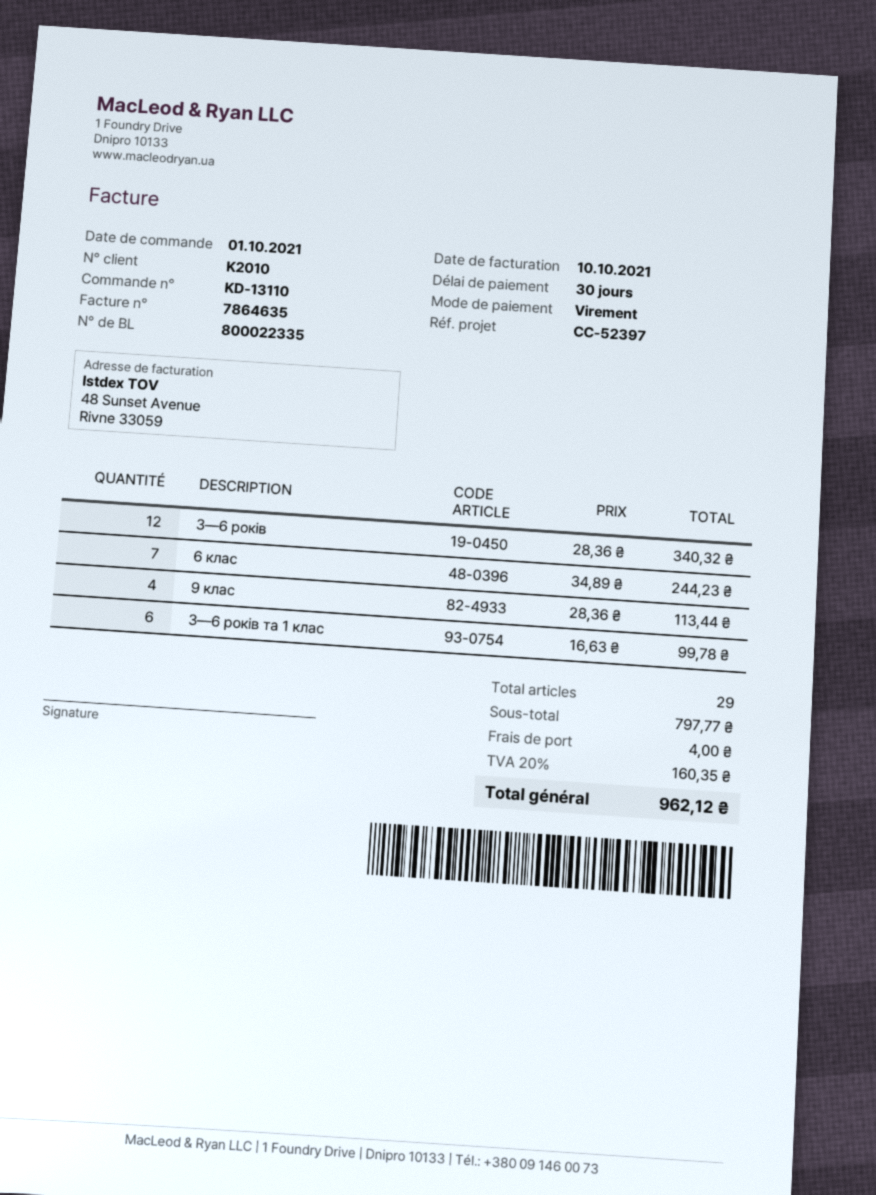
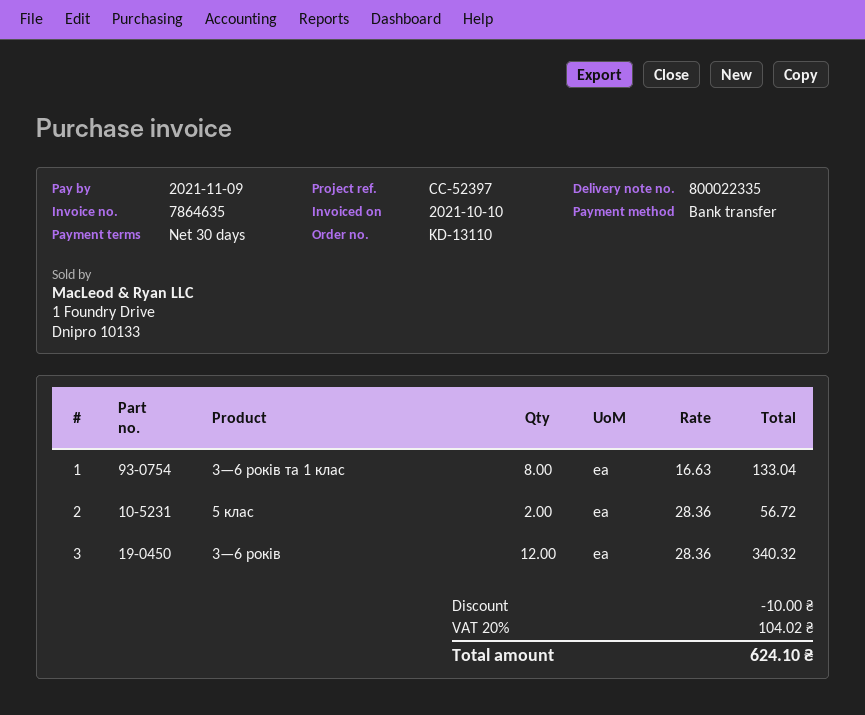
6 клас: 7 x 34.89 = 244.23 -> none
9 клас: 4 x 28.36 = 113.44 -> none
3—6 років та 1 клас: 6 x 16.63 = 99.78 -> 8 x 16.63 = 133.04
5 клас: none -> 2 x 28.36 = 56.72
discount: none -> 10.00
shipping: 4.00 -> none
tax: 20% = 160.35 -> 20% = 104.02
total: 962.12 -> 624.10

